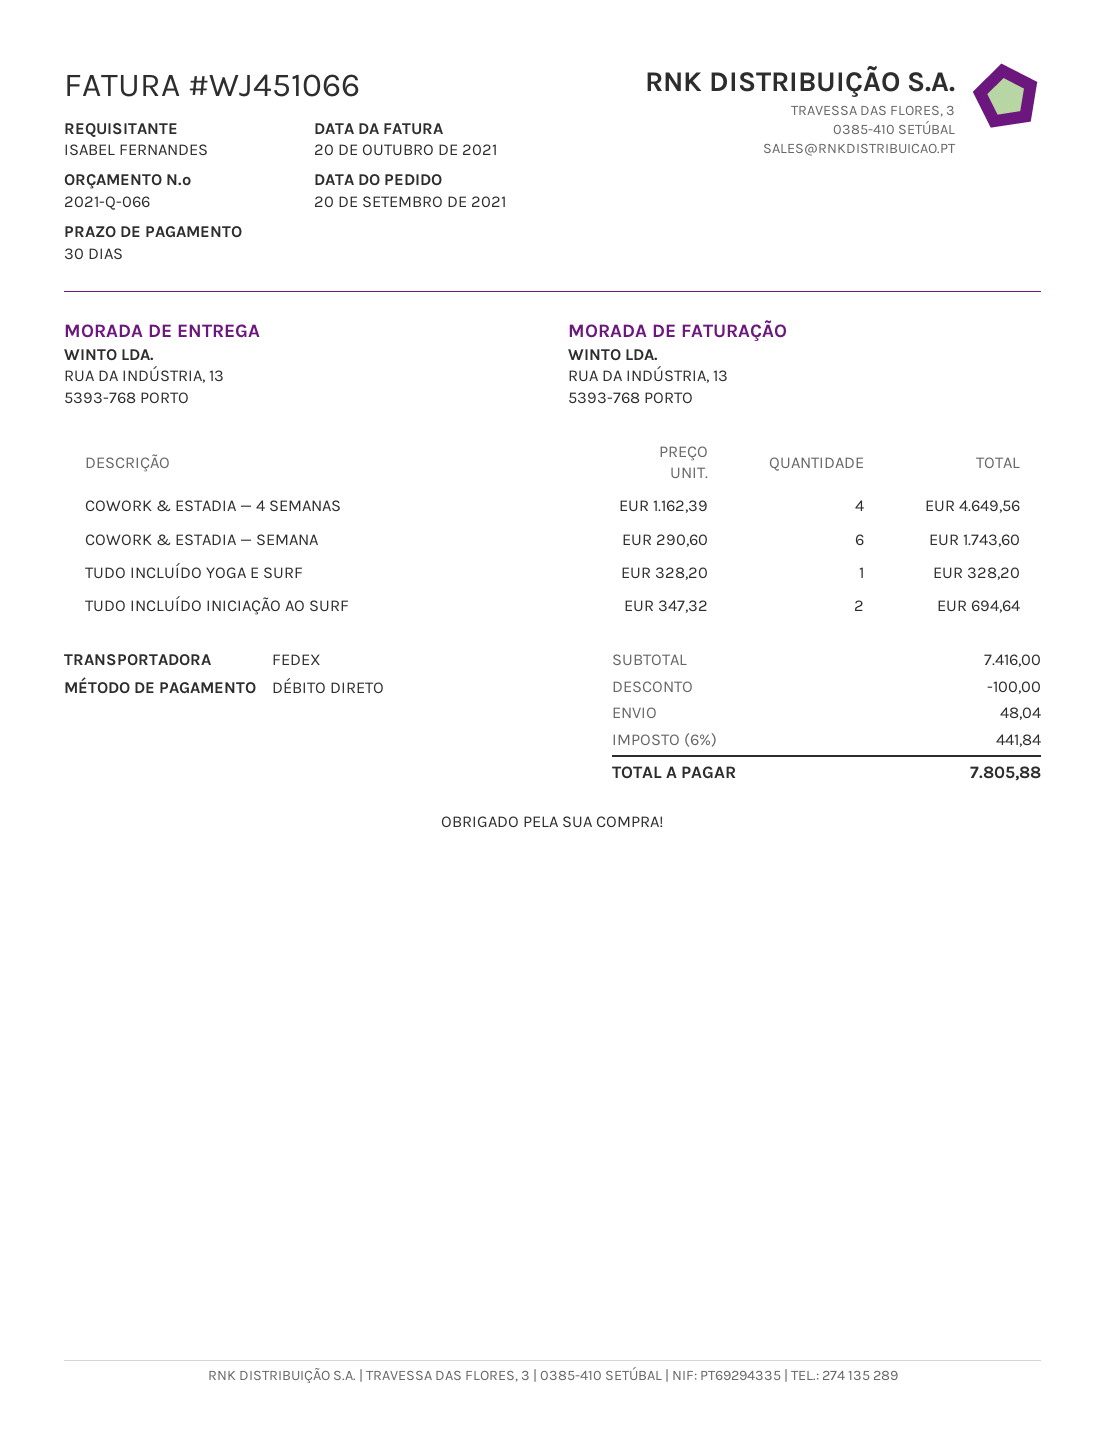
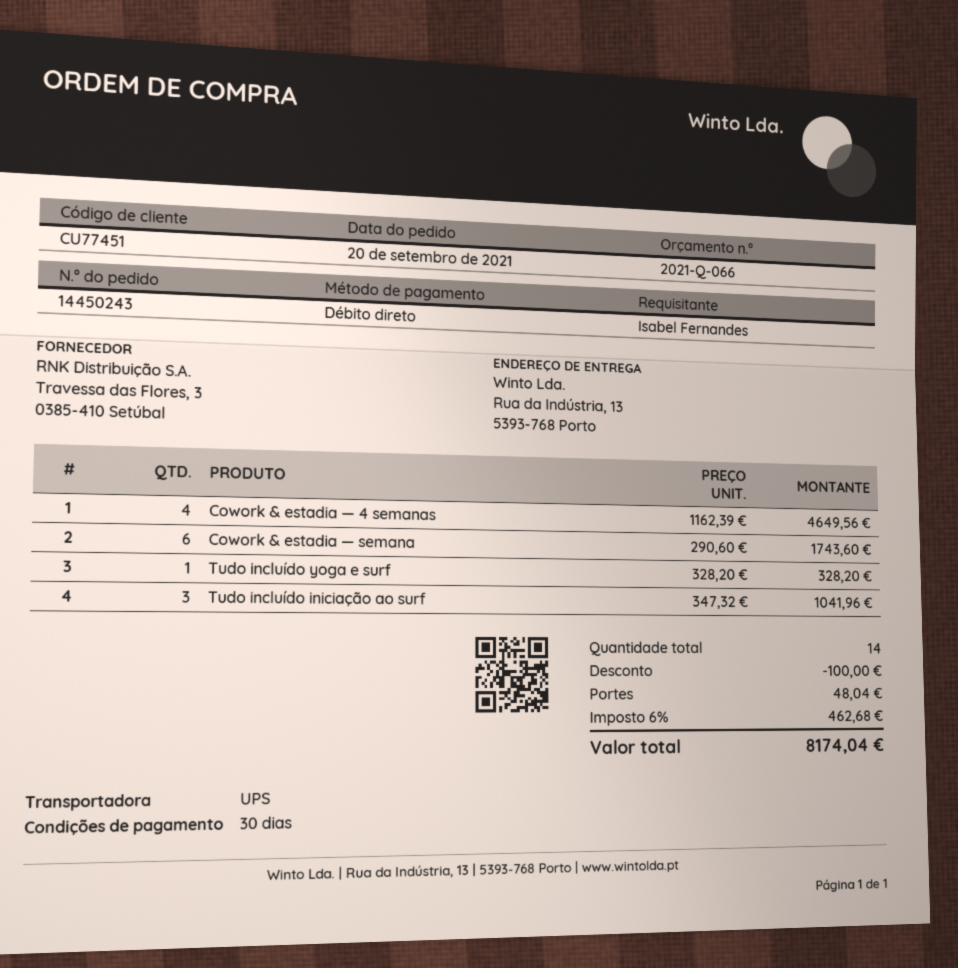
shipping method: FedEx -> UPS
TUDO INCLUÍDO INICIAÇÃO AO SURF: 2 x 347.32 = 694.64 -> 3 x 347.32 = 1041.96
tax: 6% = 441.84 -> 6% = 462.68
total: 7805.88 -> 8174.04

